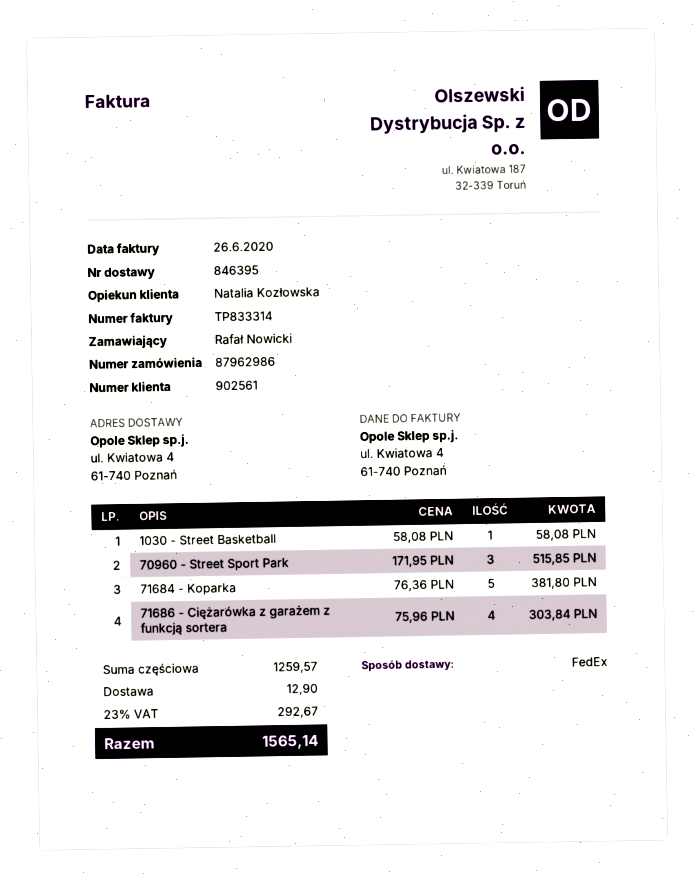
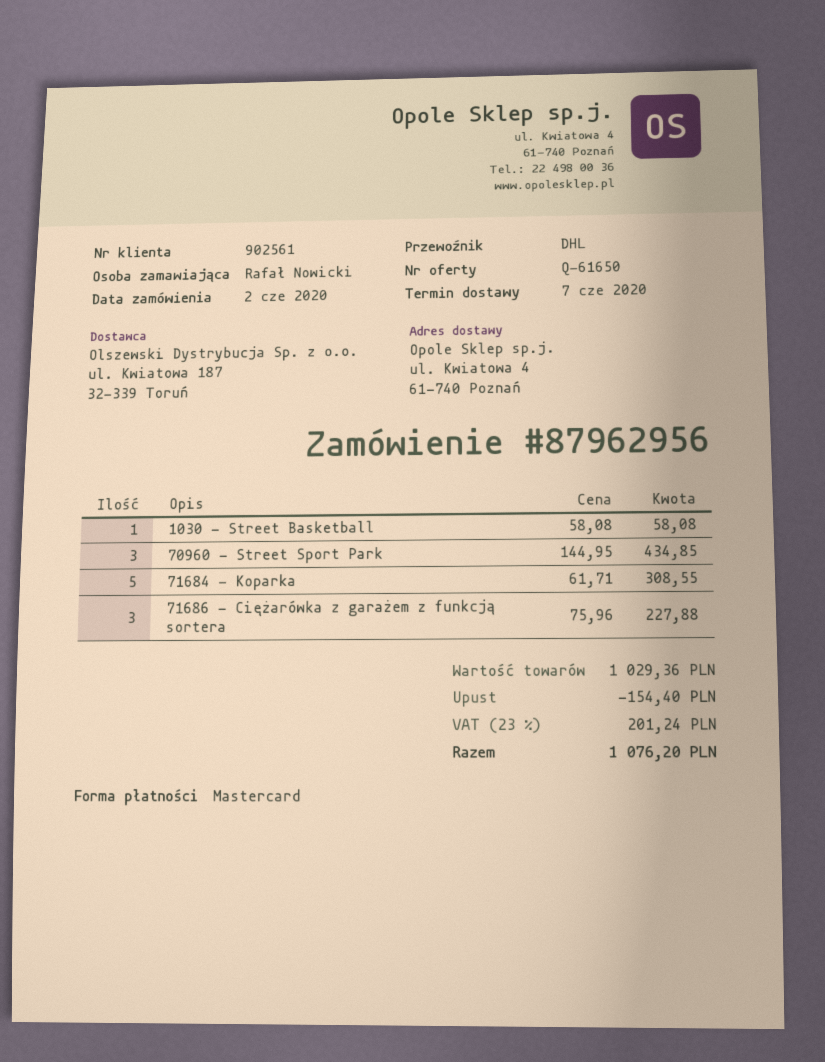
order number: 87962986 -> 87962956
shipping method: FedEx -> DHL
70960 - Street Sport Park: 3 x 171.95 = 515.85 -> 3 x 144.95 = 434.85
71684 - Koparka: 5 x 76.36 = 381.80 -> 5 x 61.71 = 308.55
71686 - Ciężarówka z garażem z funkcją sortera: 4 x 75.96 = 303.84 -> 3 x 75.96 = 227.88
subtotal: 1259.57 -> 1029.36
discount: none -> 154.40
shipping: 12.90 -> none
tax: 23% = 292.67 -> 23% = 201.24
total: 1565.14 -> 1076.20

